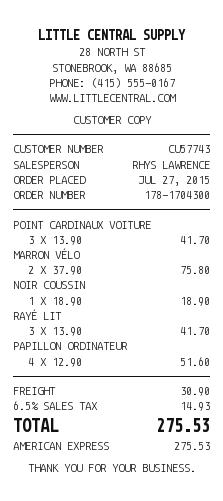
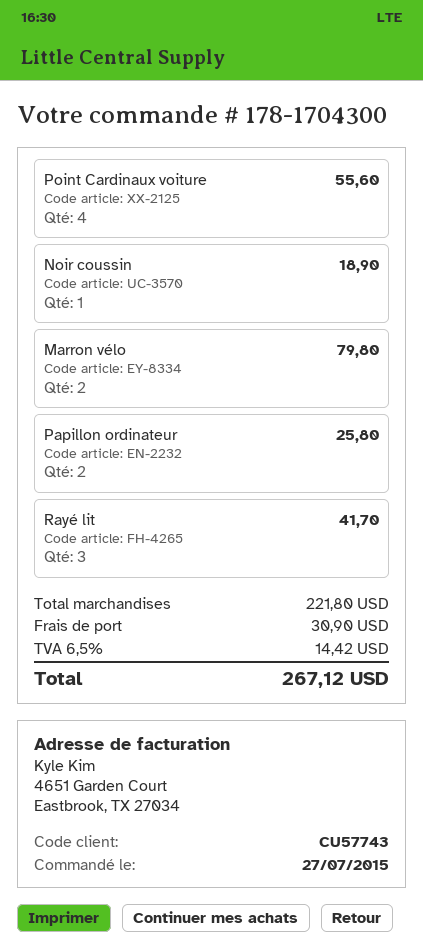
POINT CARDINAUX VOITURE: 3 for 41.70 -> 4 for 55.60
MARRON VÉLO: 2 for 75.80 -> 2 for 79.80
PAPILLON ORDINATEUR: 4 for 51.60 -> 2 for 25.80
tax: 6.5% = 14.93 -> 6.5% = 14.42
total: 275.53 -> 267.12

